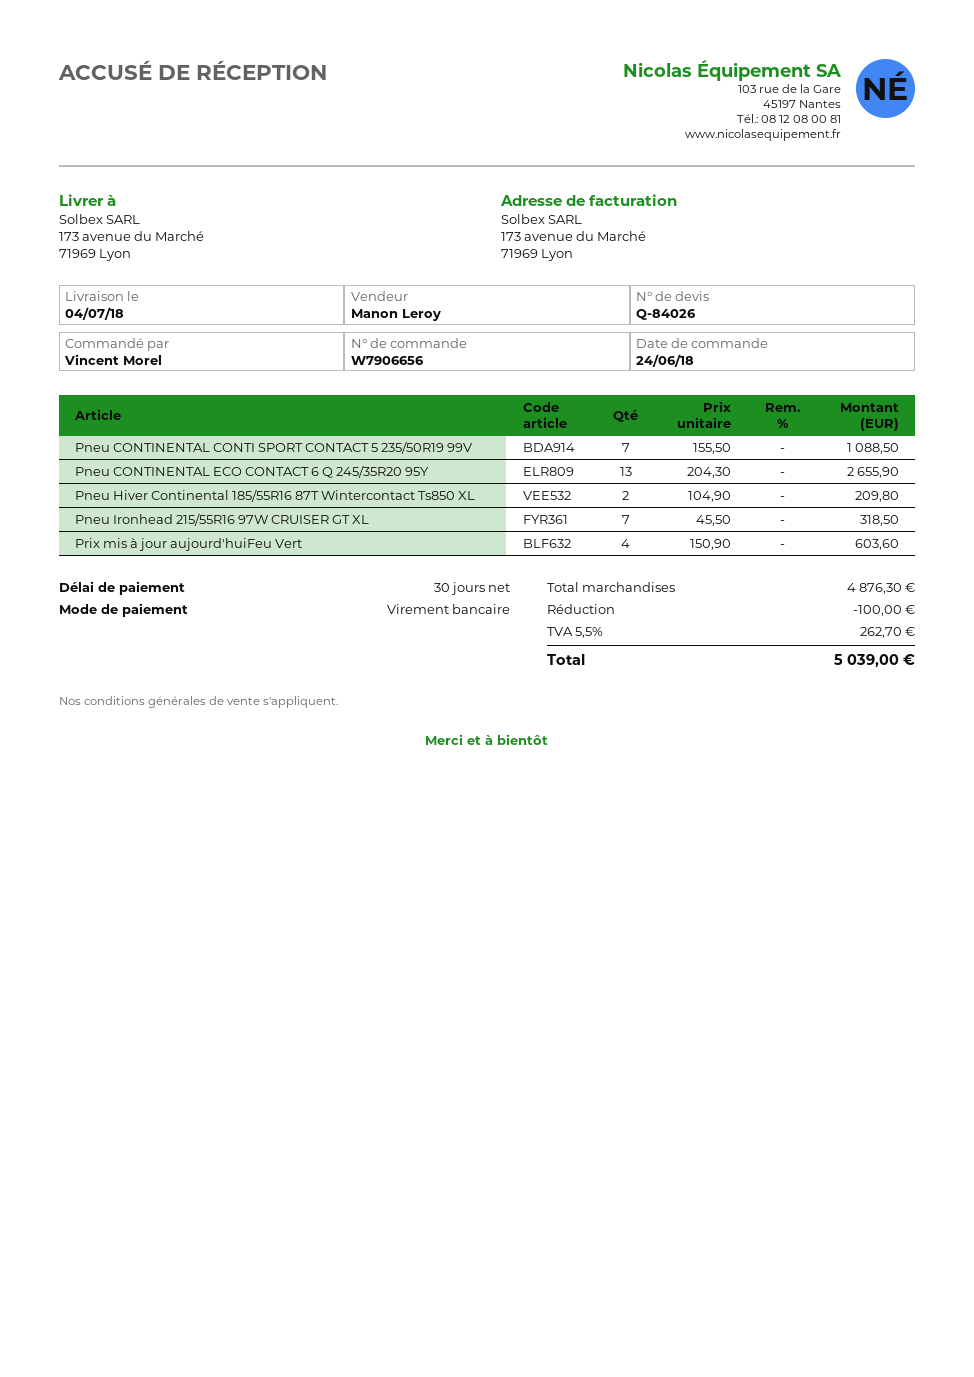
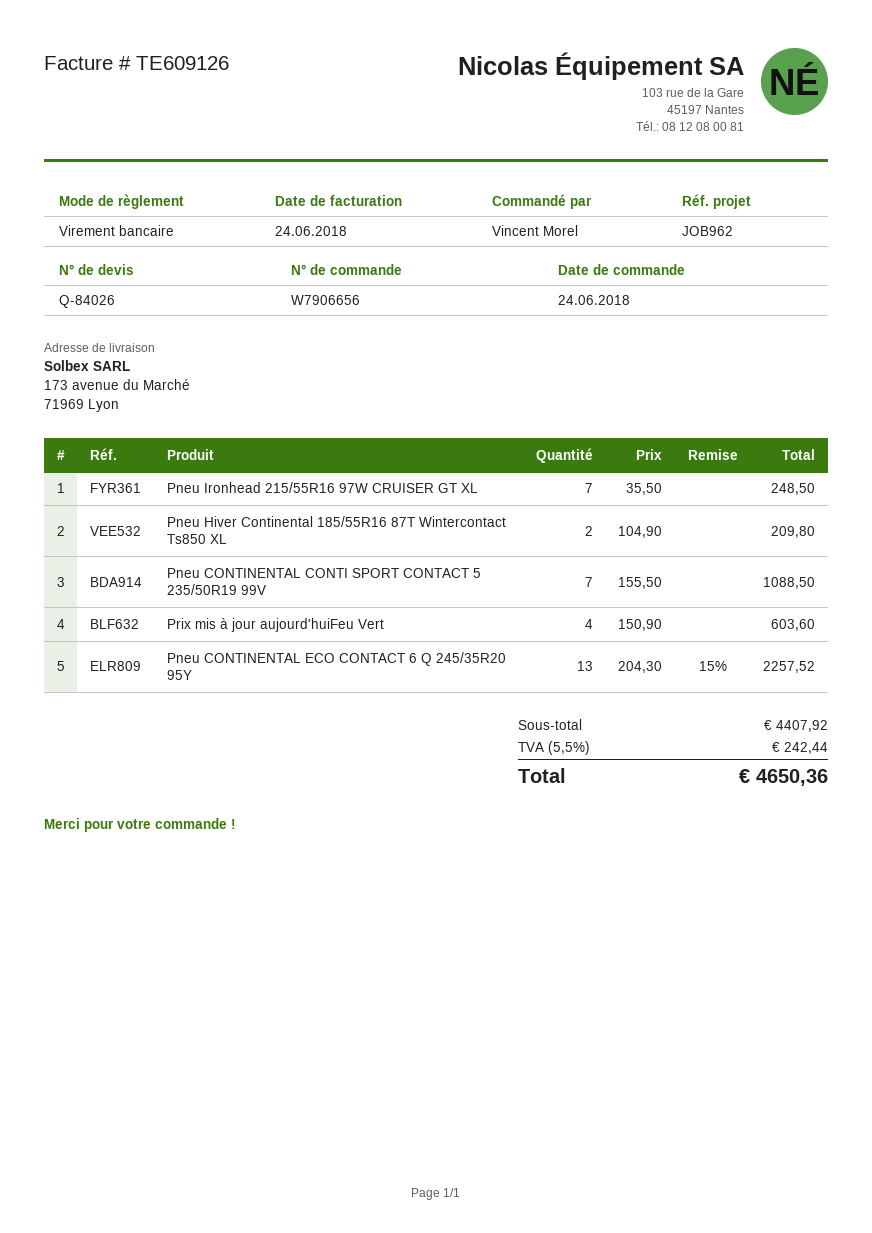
Pneu CONTINENTAL ECO CONTACT 6 Q 245/35R20 95Y: 13 x 204.30 = 2655.90 -> 13 x 204.30 - 15% = 2257.52
Pneu Ironhead 215/55R16 97W CRUISER GT XL: 7 x 45.50 = 318.50 -> 7 x 35.50 = 248.50
subtotal: 4876.30 -> 4407.92
discount: 100.00 -> none
tax: 5.5% = 262.70 -> 5.5% = 242.44
total: 5039.00 -> 4650.36

